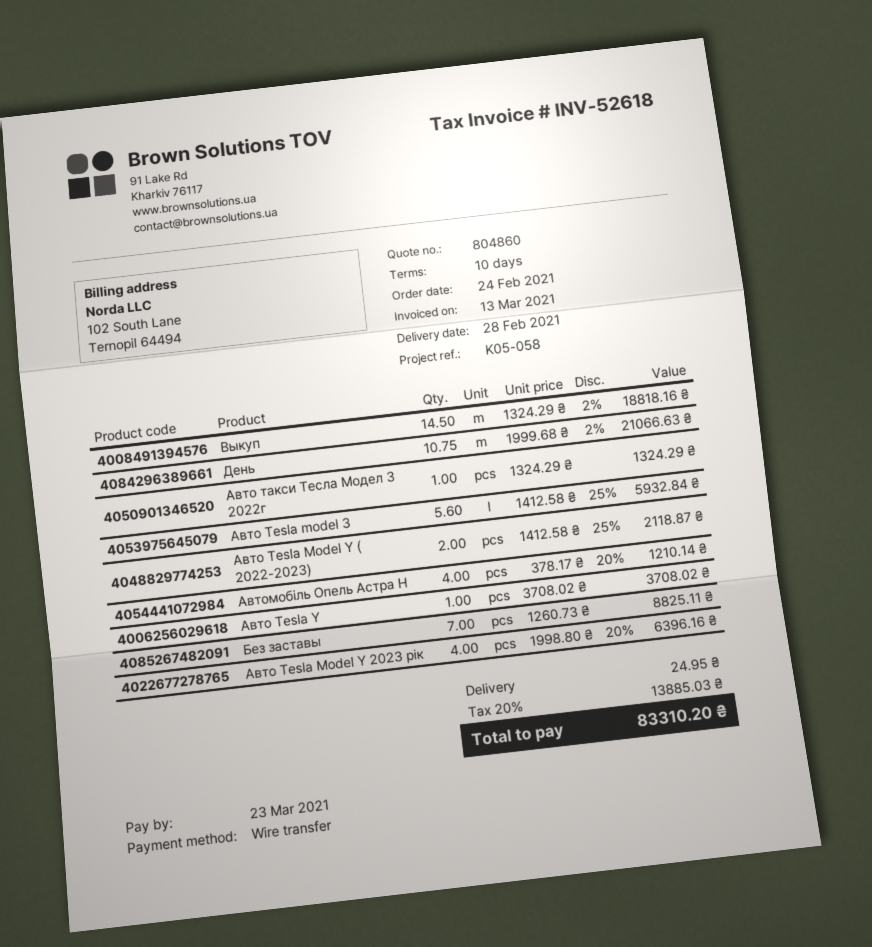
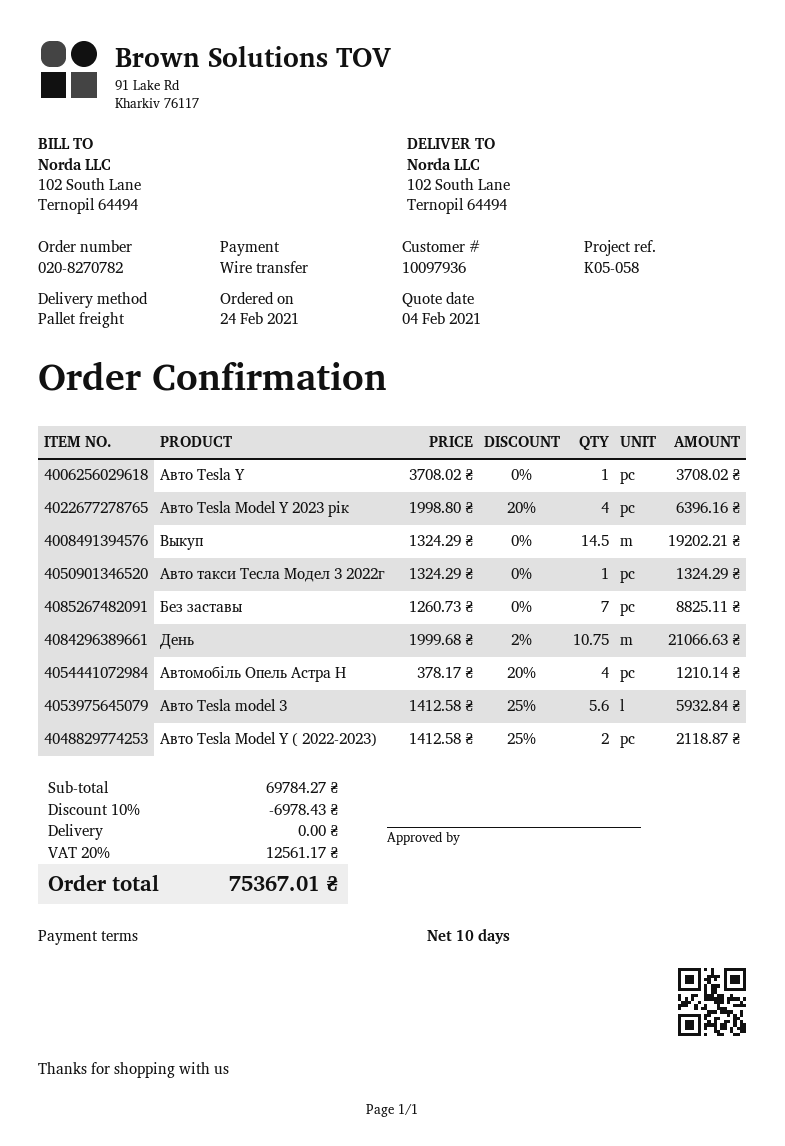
Выкуп: 14.5 x 1324.29 - 2% = 18818.16 -> 14.5 x 1324.29 = 19202.21
discount: none -> 10% = 6978.43
shipping: 24.95 -> 0.00
tax: 20% = 13885.03 -> 20% = 12561.17
total: 83310.20 -> 75367.01

